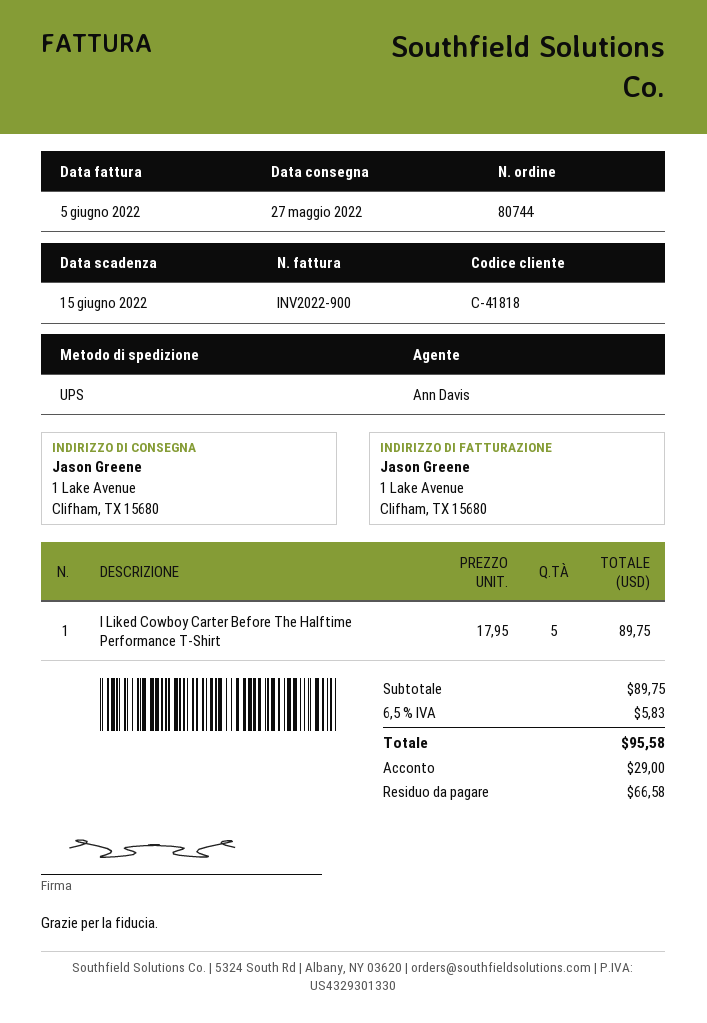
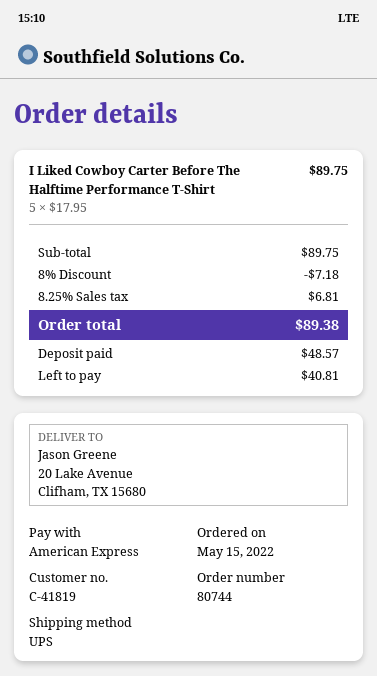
customer number: C-41818 -> C-41819
ship to: 1 Lake Avenue, Clifham, TX 15680 -> 20 Lake Avenue, Clifham, TX 15680
discount: none -> 8% = 7.18
tax: 6.5% = 5.83 -> 8.25% = 6.81
total: 95.58 -> 89.38
deposit: 29.00 -> 48.57
balance: 66.58 -> 40.81

